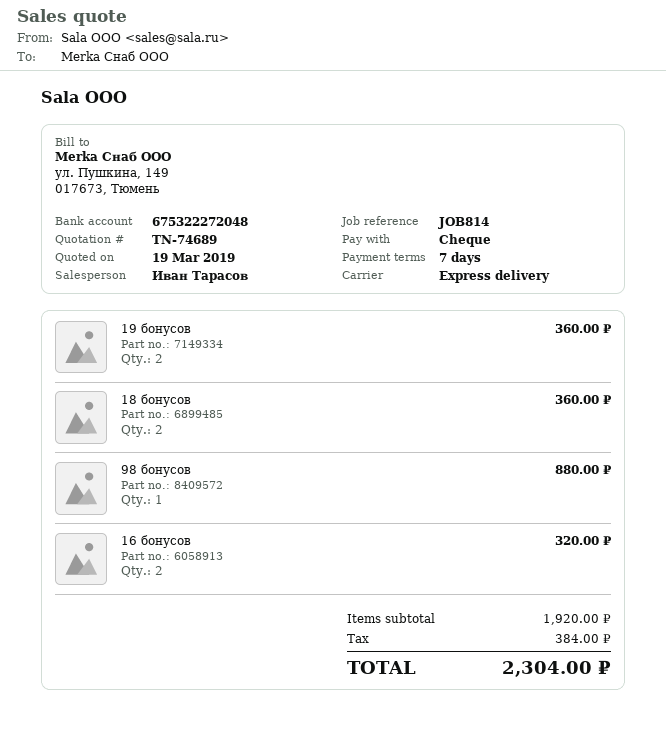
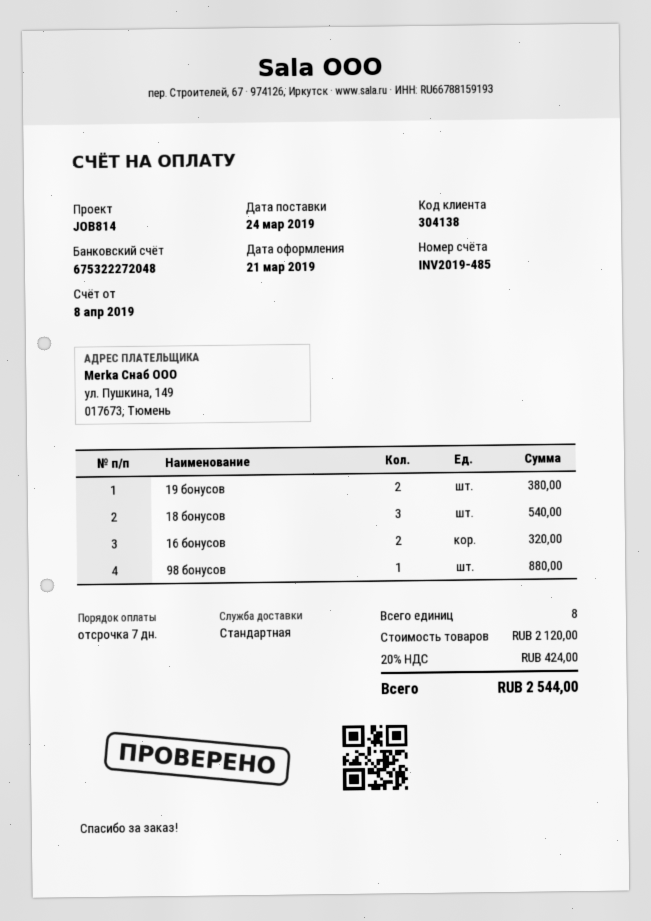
shipping method: express -> standard
19 бонусов: 2 for 360.00 -> 2 for 380.00
18 бонусов: 2 for 360.00 -> 3 for 540.00
subtotal: 1920.00 -> 2120.00
tax: 384.00 -> 424.00
total: 2304.00 -> 2544.00

